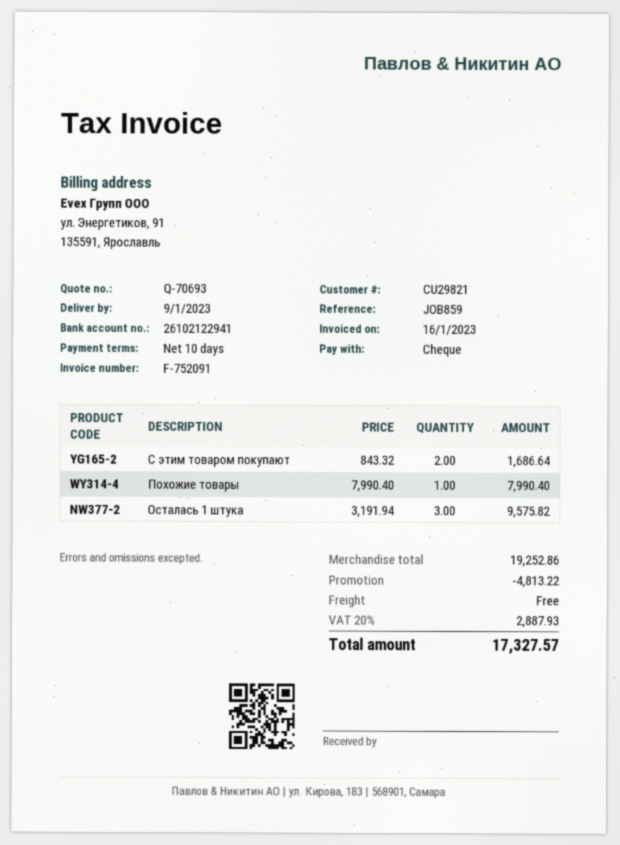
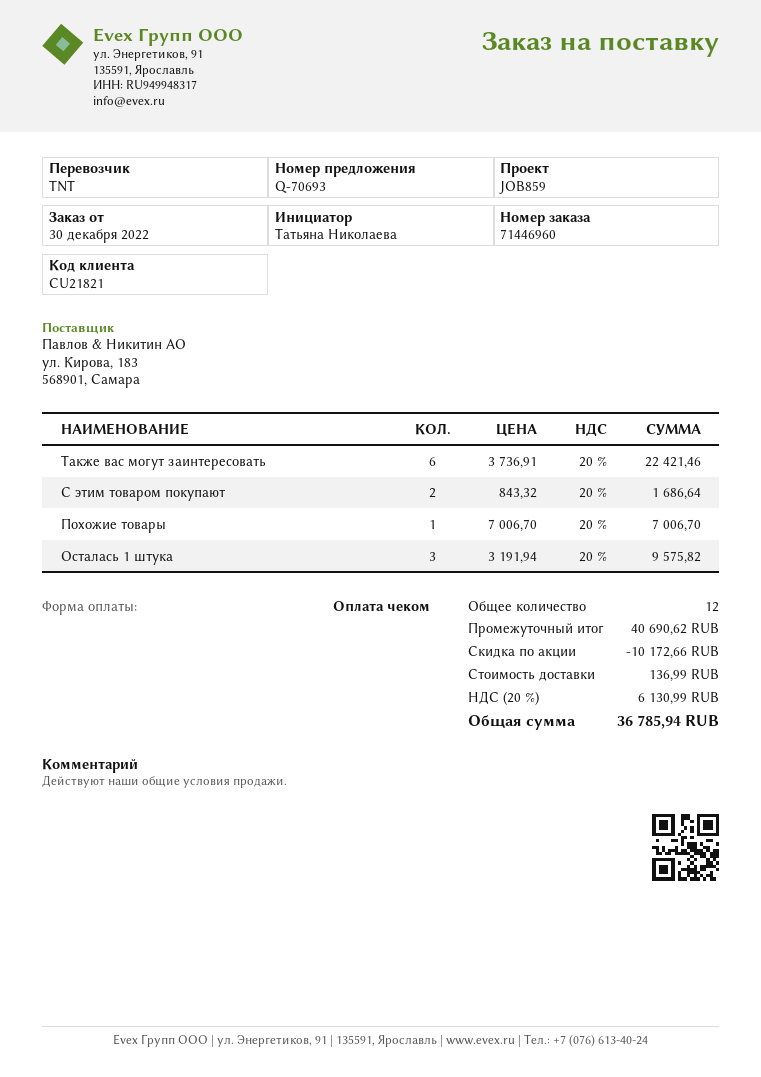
customer number: CU29821 -> CU21821
Похожие товары: 1 x 7990.40 = 7990.40 -> 1 x 7006.70 = 7006.70
Также вас могут заинтересовать: none -> 6 x 3736.91 = 22421.46
subtotal: 19252.86 -> 40690.62
discount: 4813.22 -> 10172.66
shipping: 0.00 -> 136.99
tax: 20% = 2887.93 -> 20% = 6130.99
total: 17327.57 -> 36785.94

